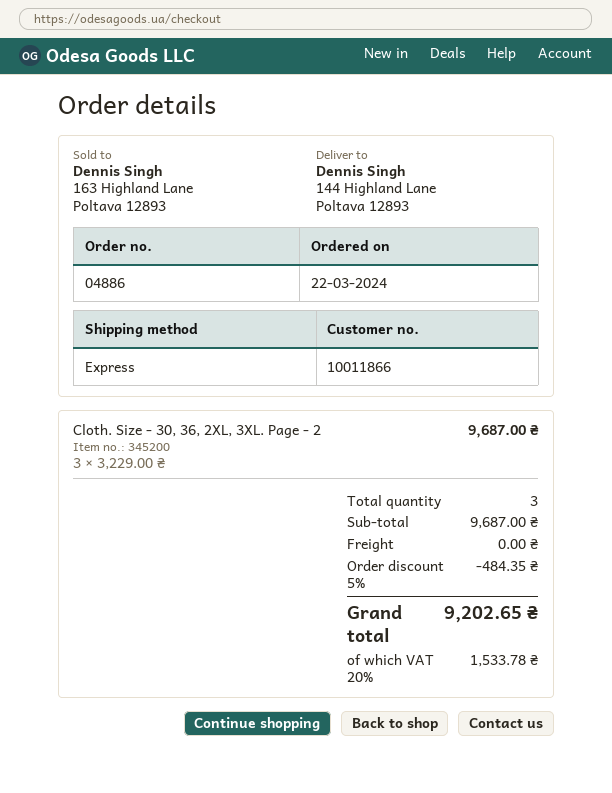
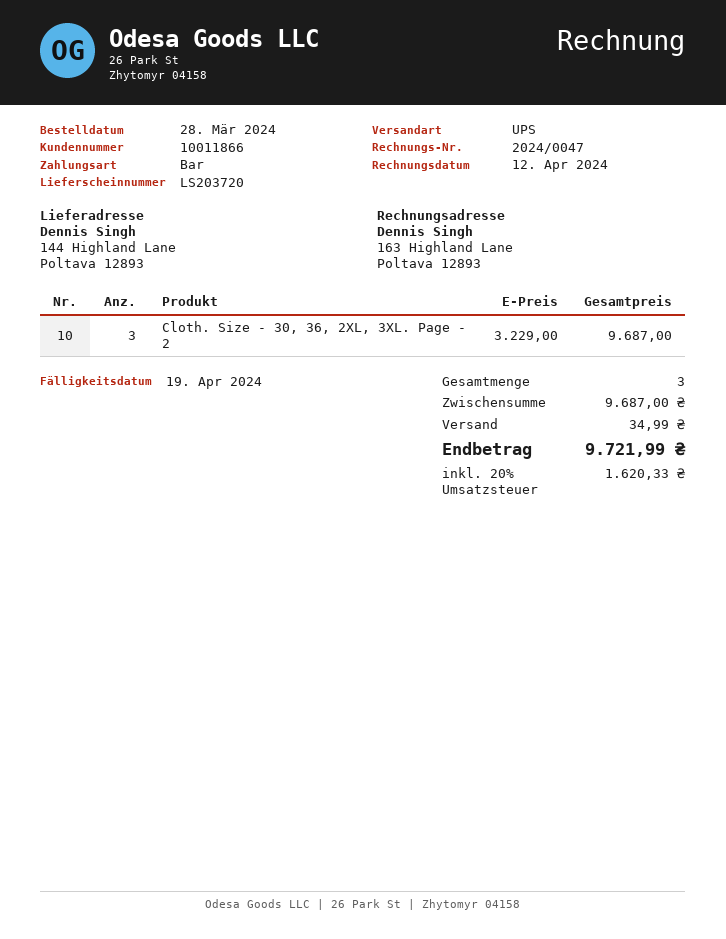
order date: 2024-03-22 -> 2024-03-28
shipping method: express -> UPS
discount: 5% = 484.35 -> none
shipping: 0.00 -> 34.99
tax: 20% = 1533.78 -> 20% = 1620.33
total: 9202.65 -> 9721.99

